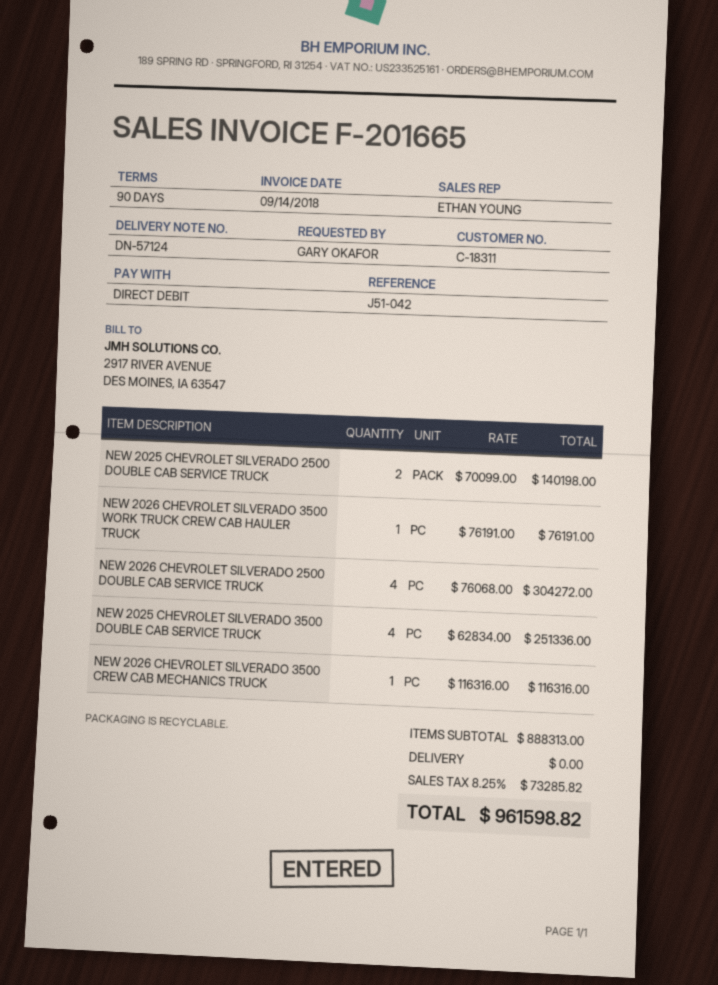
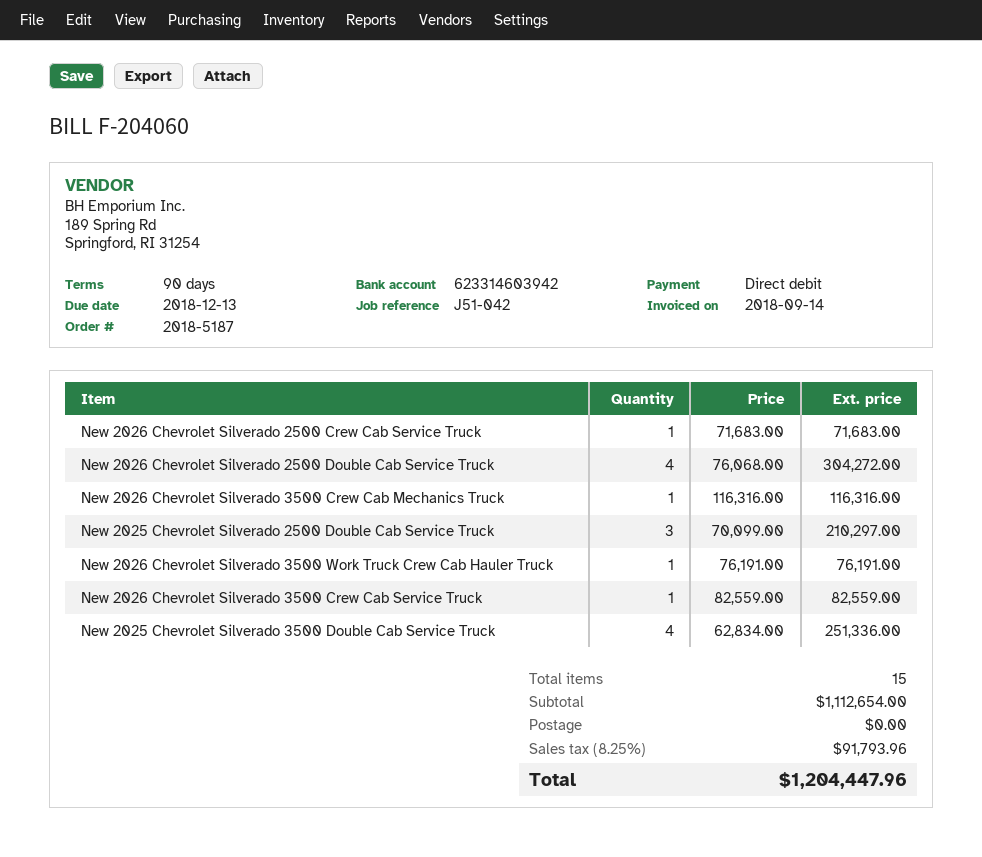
invoice number: F-201665 -> F-204060
NEW 2025 CHEVROLET SILVERADO 2500 DOUBLE CAB SERVICE TRUCK: 2 x 70099.00 = 140198.00 -> 3 x 70099.00 = 210297.00
New 2026 Chevrolet Silverado 2500 Crew Cab Service Truck: none -> 1 x 71683.00 = 71683.00
New 2026 Chevrolet Silverado 3500 Crew Cab Service Truck: none -> 1 x 82559.00 = 82559.00
subtotal: 888313.00 -> 1112654.00
tax: 8.25% = 73285.82 -> 8.25% = 91793.96
total: 961598.82 -> 1204447.96

